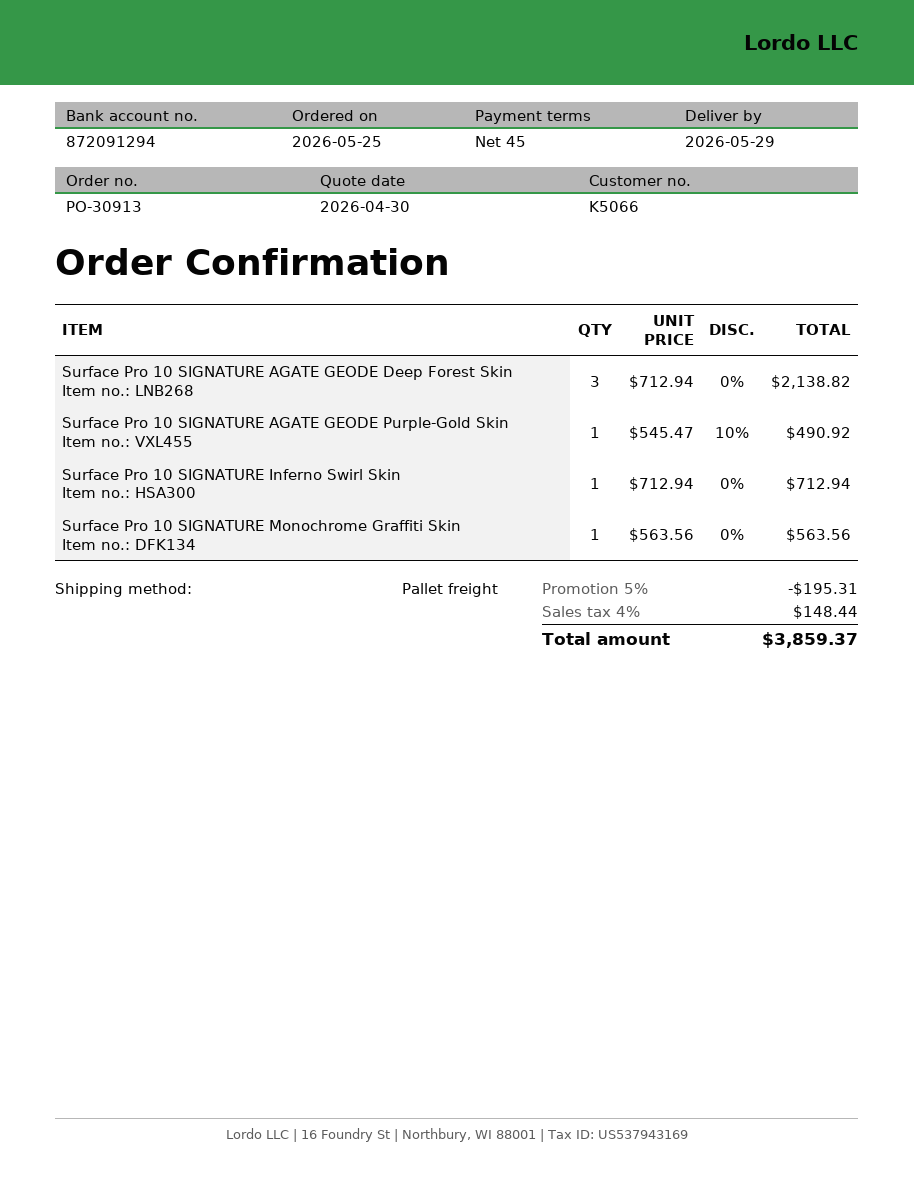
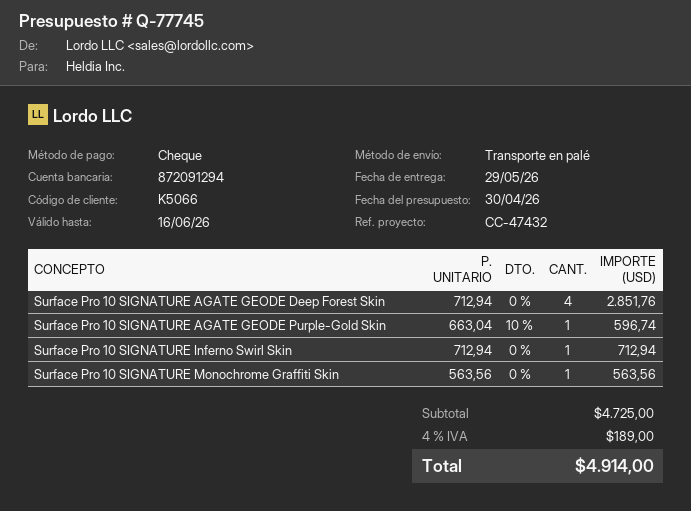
Surface Pro 10 SIGNATURE AGATE GEODE Deep Forest Skin: 3 x 712.94 = 2138.82 -> 4 x 712.94 = 2851.76
Surface Pro 10 SIGNATURE AGATE GEODE Purple-Gold Skin: 1 x 545.47 - 10% = 490.92 -> 1 x 663.04 - 10% = 596.74
discount: 5% = 195.31 -> none
tax: 4% = 148.44 -> 4% = 189.00
total: 3859.37 -> 4914.00

